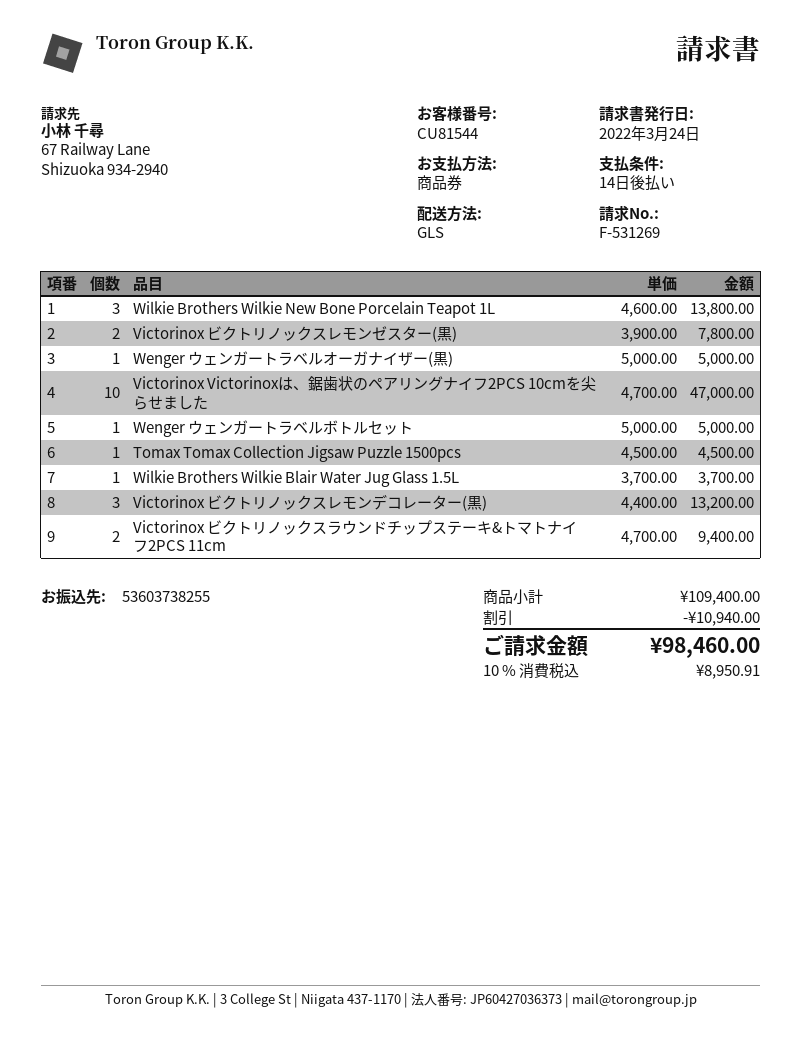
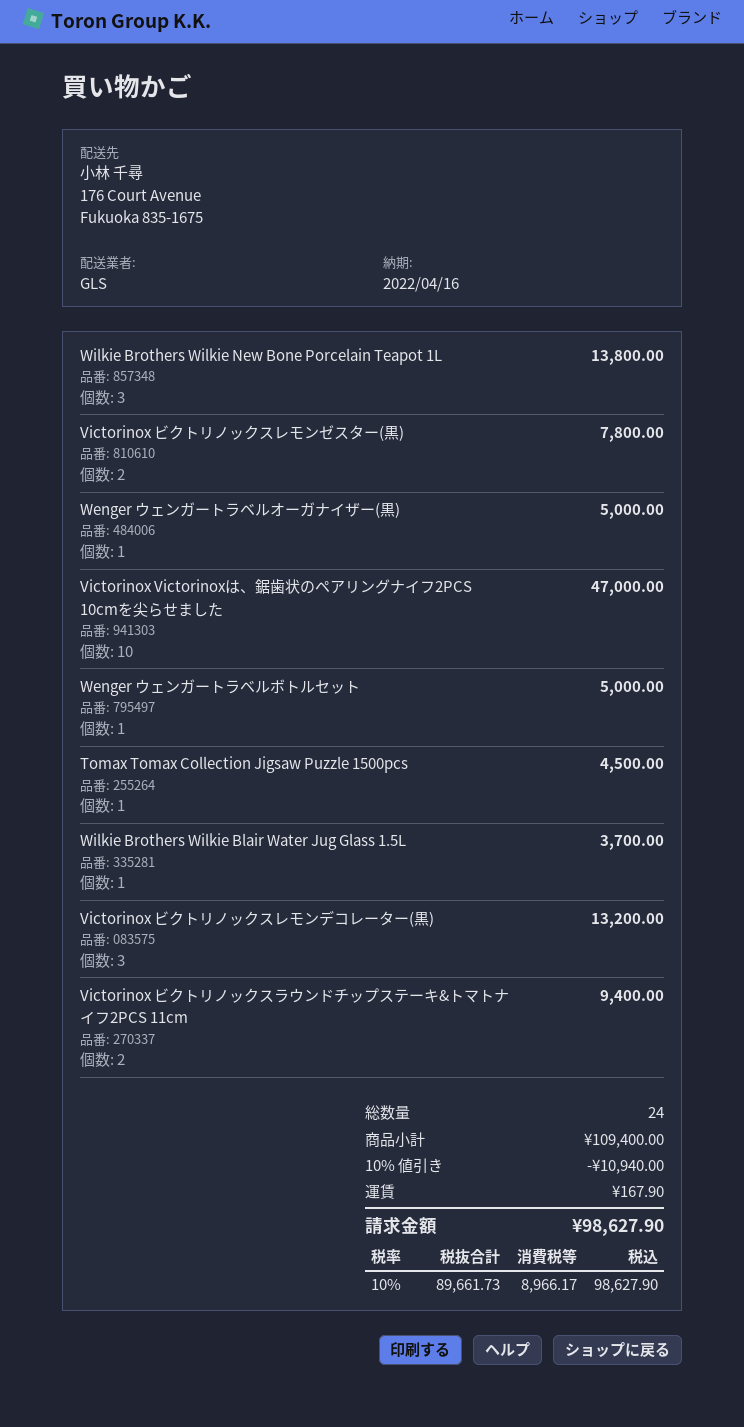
shipping: none -> 167.90
tax: 10% = 8950.91 -> 10% = 8966.17
total: 98460.00 -> 98627.90

